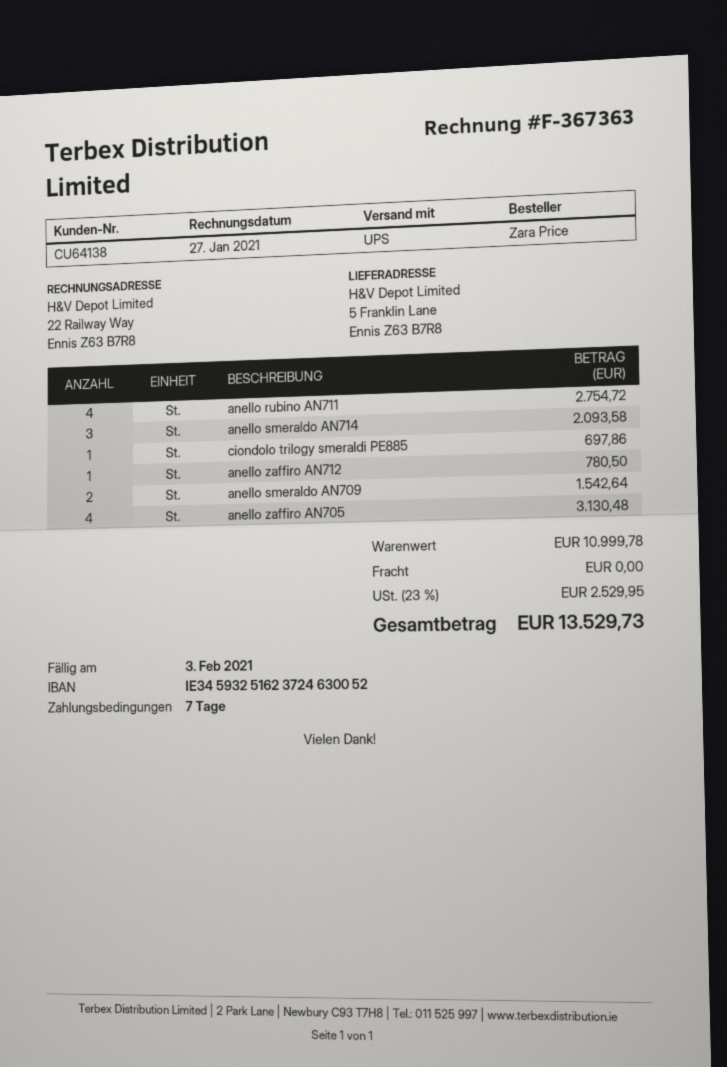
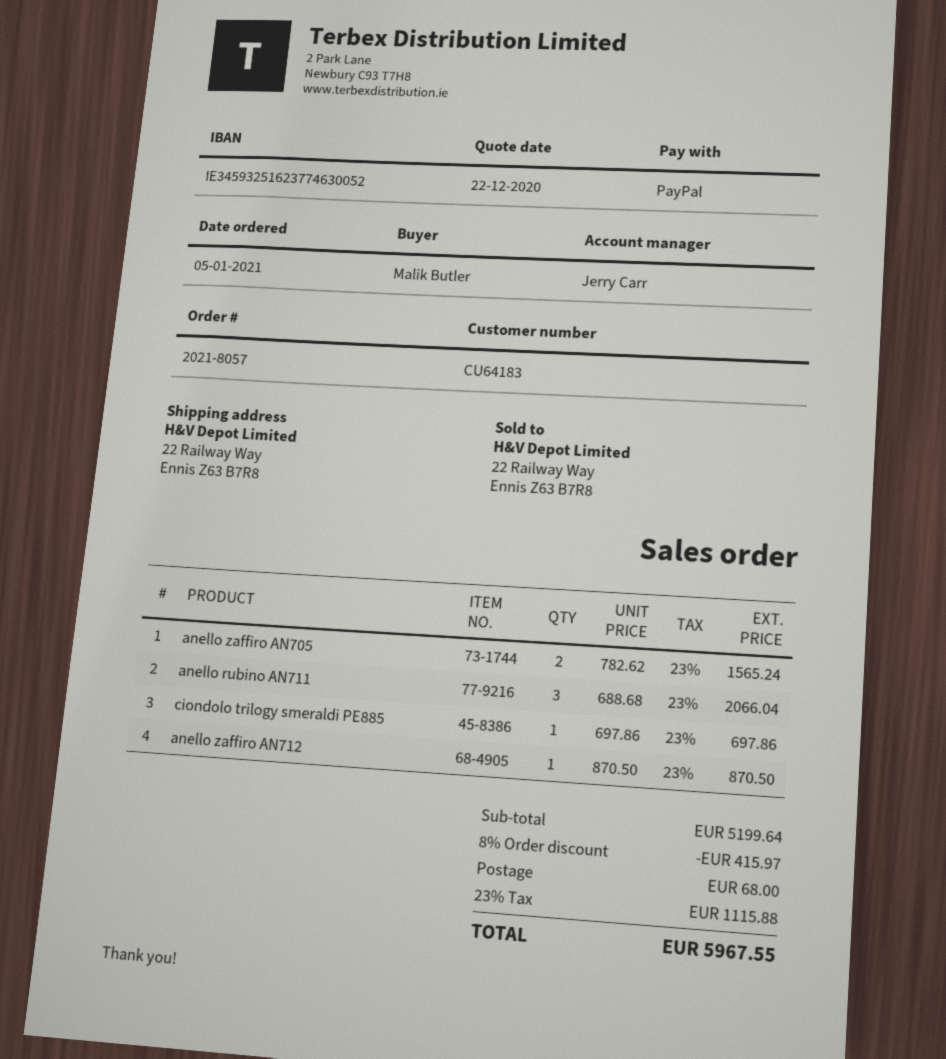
customer number: CU64138 -> CU64183
ordered by: Zara Price -> Malik Butler
bank account: IE34593251623724630052 -> IE34593251623774630052
ship to: 5 Franklin Lane, Ennis Z63 B7R8 -> 22 Railway Way, Ennis Z63 B7R8
anello rubino AN711: 4 for 2754.72 -> 3 for 2066.04
anello smeraldo AN714: 3 for 2093.58 -> none
anello zaffiro AN712: 1 for 780.50 -> 1 for 870.50
anello smeraldo AN709: 2 for 1542.64 -> none
anello zaffiro AN705: 4 for 3130.48 -> 2 for 1565.24
subtotal: 10999.78 -> 5199.64
discount: none -> 8% = 415.97
shipping: 0.00 -> 68.00
tax: 23% = 2529.95 -> 23% = 1115.88
total: 13529.73 -> 5967.55

